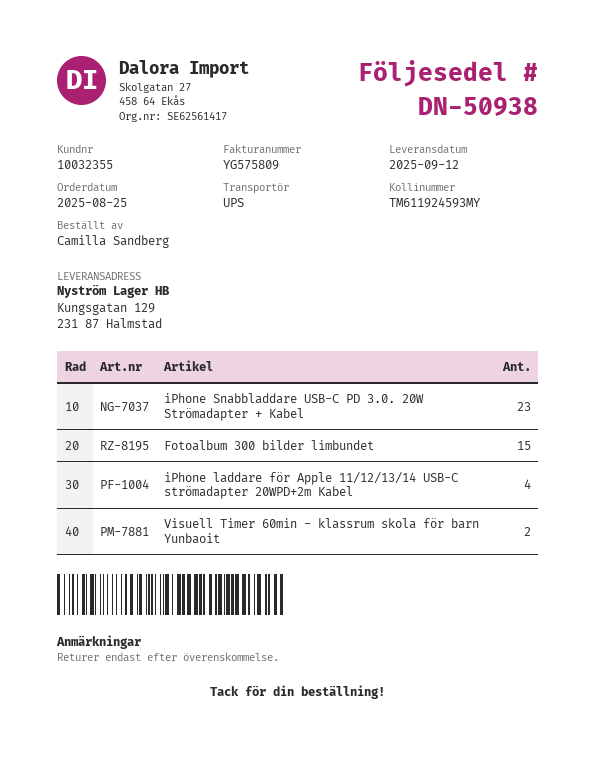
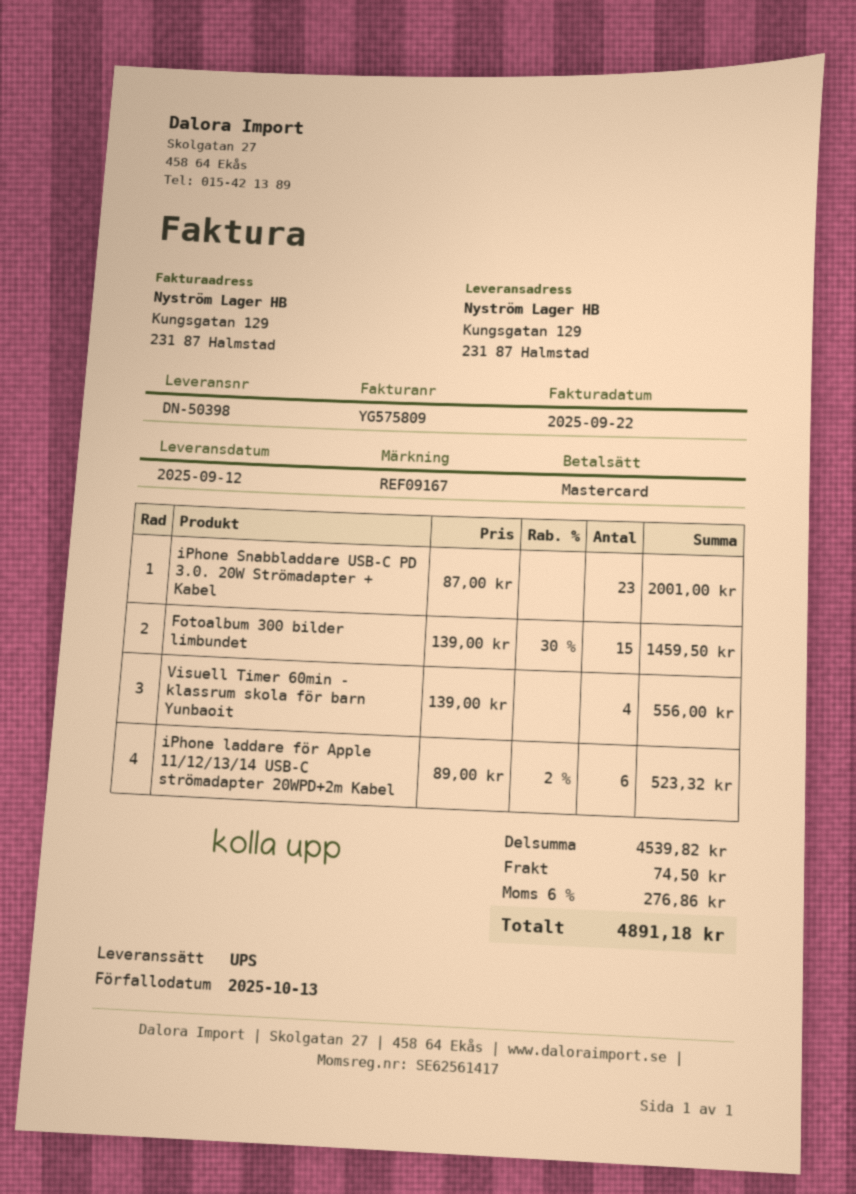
delivery note number: DN-50938 -> DN-50398
iPhone laddare för Apple 11/12/13/14 USB-C strömadapter 20WPD+2m Kabel: 4 -> 6
Visuell Timer 60min - klassrum skola för barn Yunbaoit: 2 -> 4

